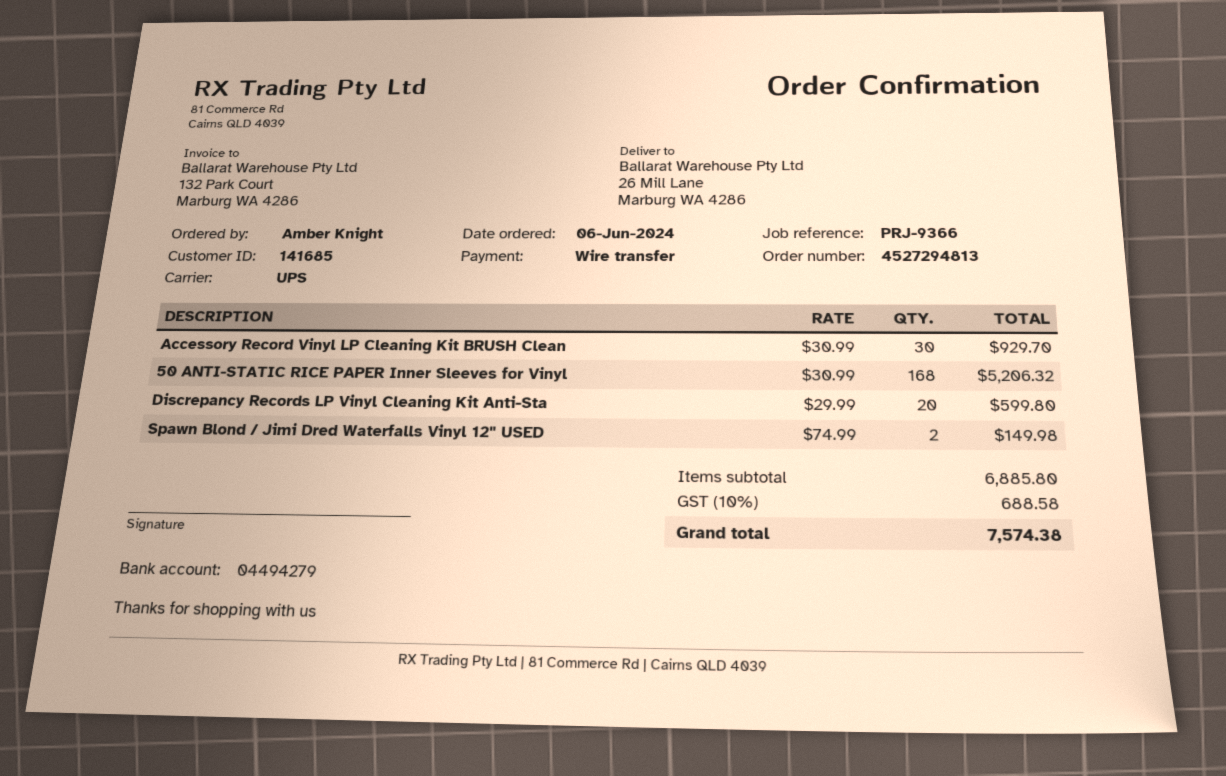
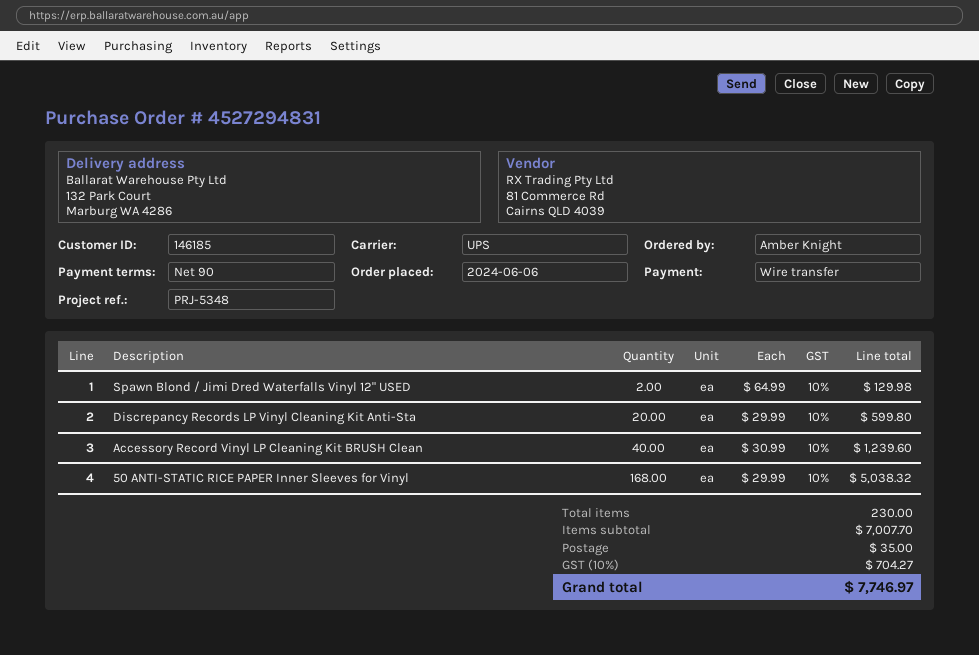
order number: 4527294813 -> 4527294831
customer number: 141685 -> 146185
reference: PRJ-9366 -> PRJ-5348
ship to: 26 Mill Lane, Marburg WA 4286 -> 132 Park Court, Marburg WA 4286
Accessory Record Vinyl LP Cleaning Kit BRUSH Clean: 30 x 30.99 = 929.70 -> 40 x 30.99 = 1239.60
50 ANTI-STATIC RICE PAPER Inner Sleeves for Vinyl: 168 x 30.99 = 5206.32 -> 168 x 29.99 = 5038.32
Spawn Blond / Jimi Dred Waterfalls Vinyl 12" USED: 2 x 74.99 = 149.98 -> 2 x 64.99 = 129.98
subtotal: 6885.80 -> 7007.70
shipping: none -> 35.00
tax: 10% = 688.58 -> 10% = 704.27
total: 7574.38 -> 7746.97

